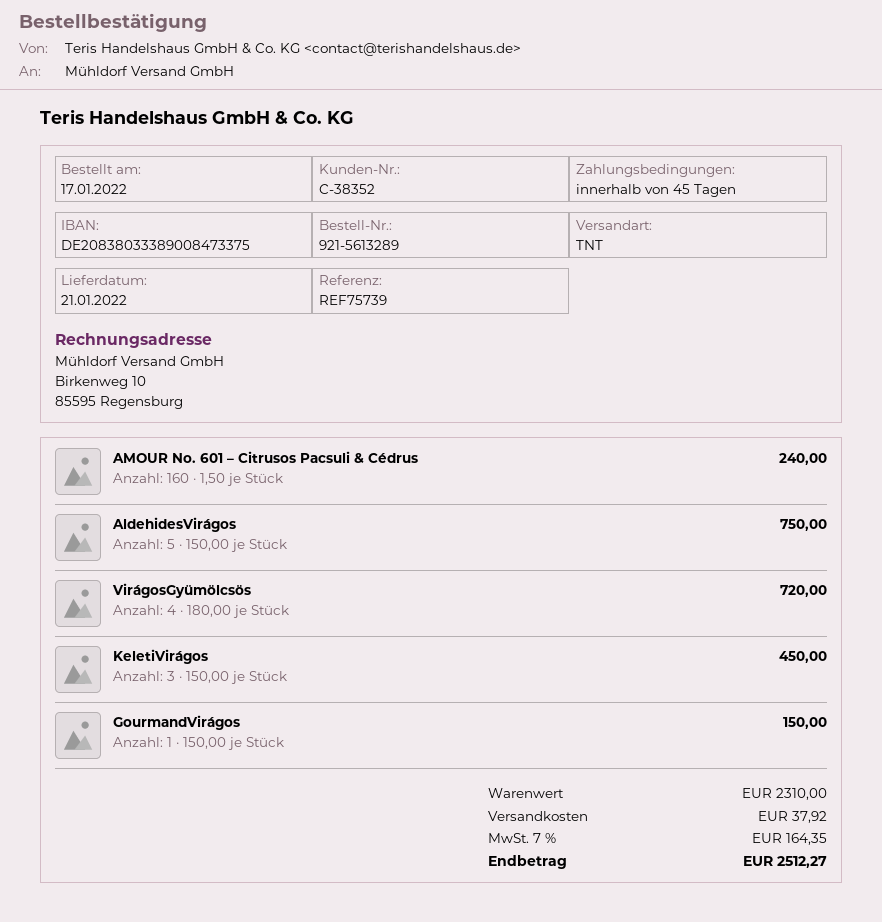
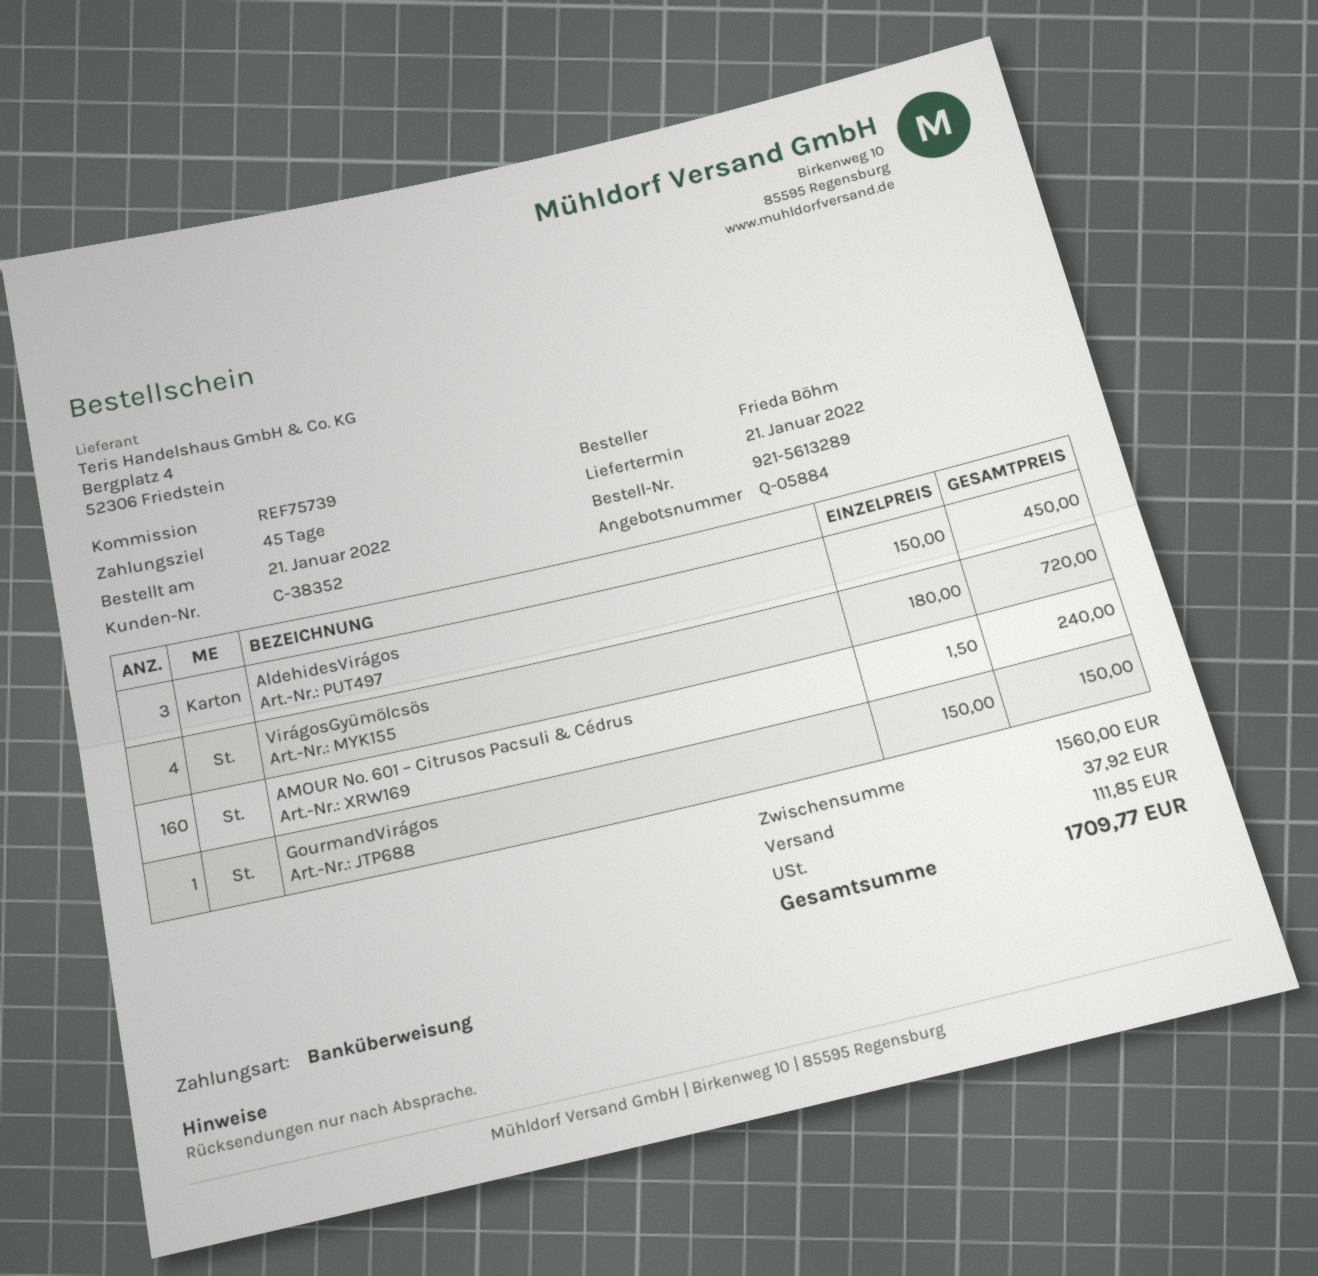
order date: 2022-01-17 -> 2022-01-21
AldehidesVirágos: 5 x 150.00 = 750.00 -> 3 x 150.00 = 450.00
KeletiVirágos: 3 x 150.00 = 450.00 -> none
subtotal: 2310.00 -> 1560.00
tax: 164.35 -> 111.85
total: 2512.27 -> 1709.77

